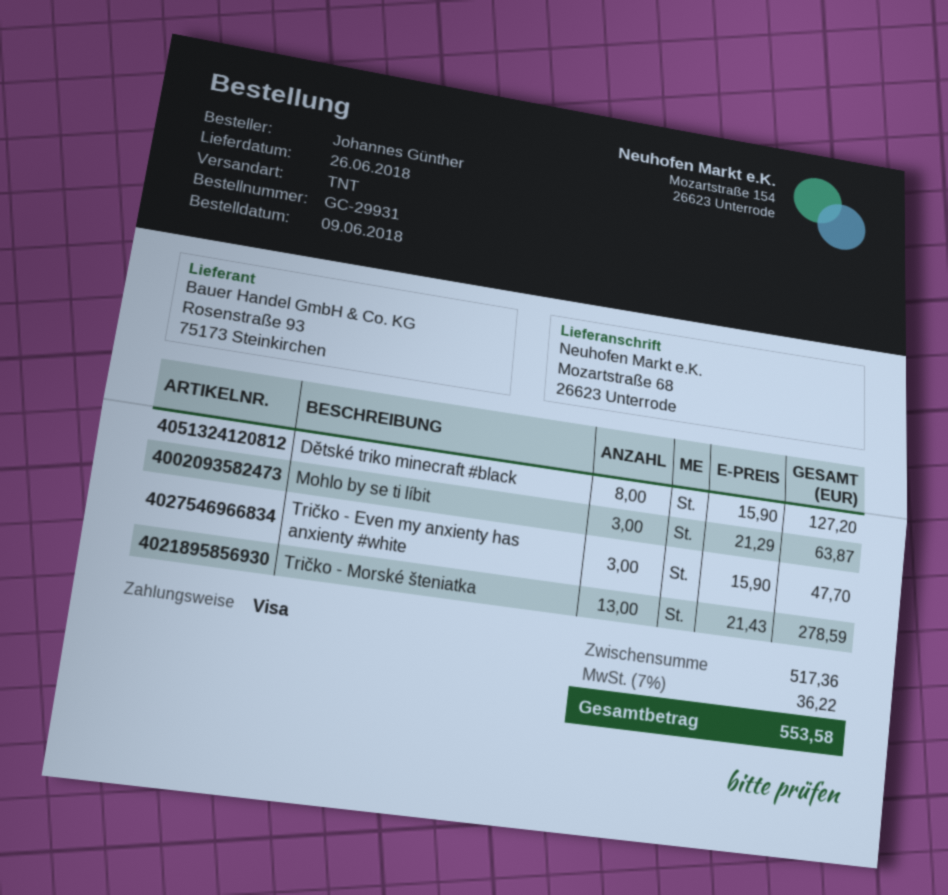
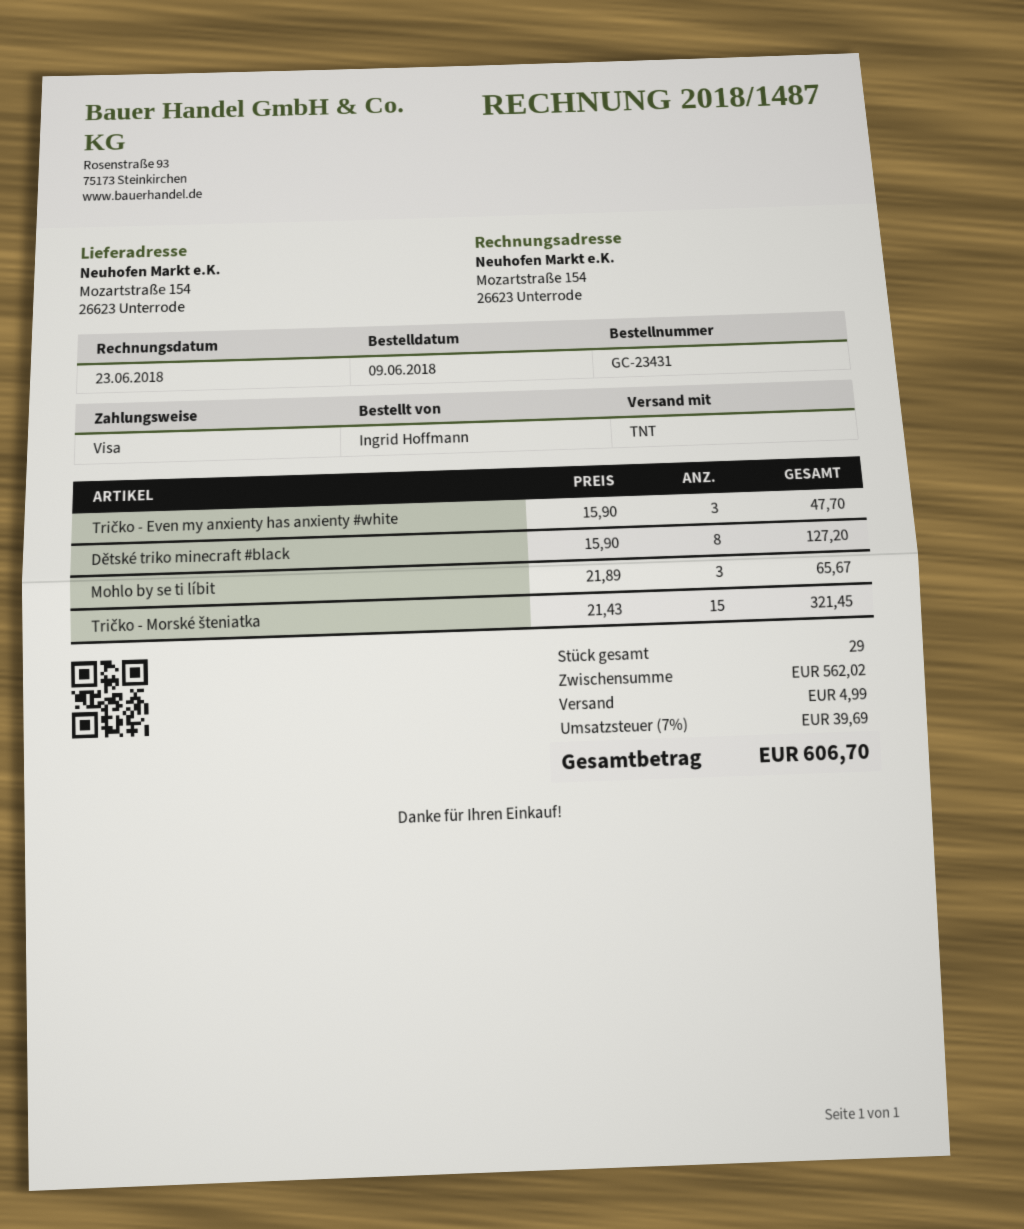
order number: GC-29931 -> GC-23431
ordered by: Johannes Günther -> Ingrid Hoffmann
ship to: Mozartstraße 68, 26623 Unterrode -> Mozartstraße 154, 26623 Unterrode
Mohlo by se ti líbit: 3 x 21.29 = 63.87 -> 3 x 21.89 = 65.67
Tričko - Morské šteniatka: 13 x 21.43 = 278.59 -> 15 x 21.43 = 321.45
subtotal: 517.36 -> 562.02
shipping: none -> 4.99
tax: 7% = 36.22 -> 7% = 39.69
total: 553.58 -> 606.70

